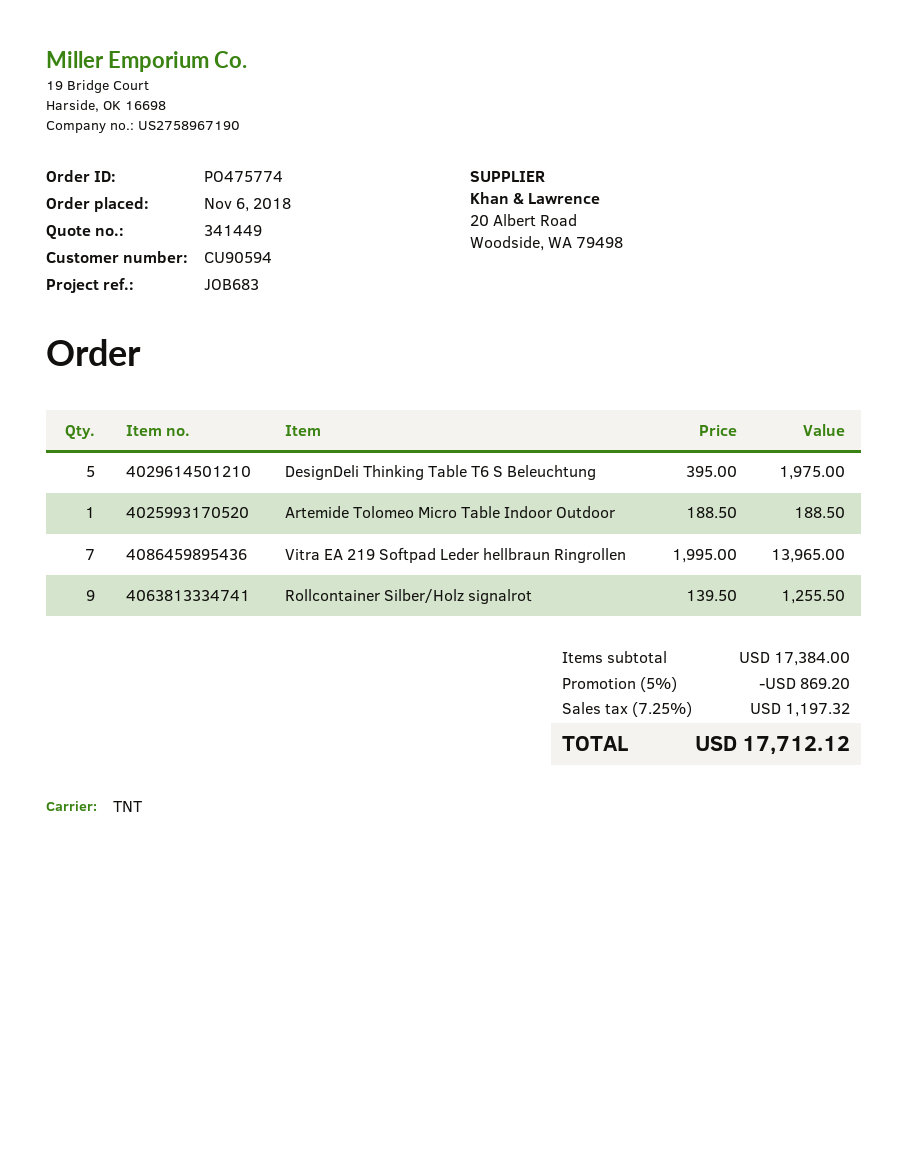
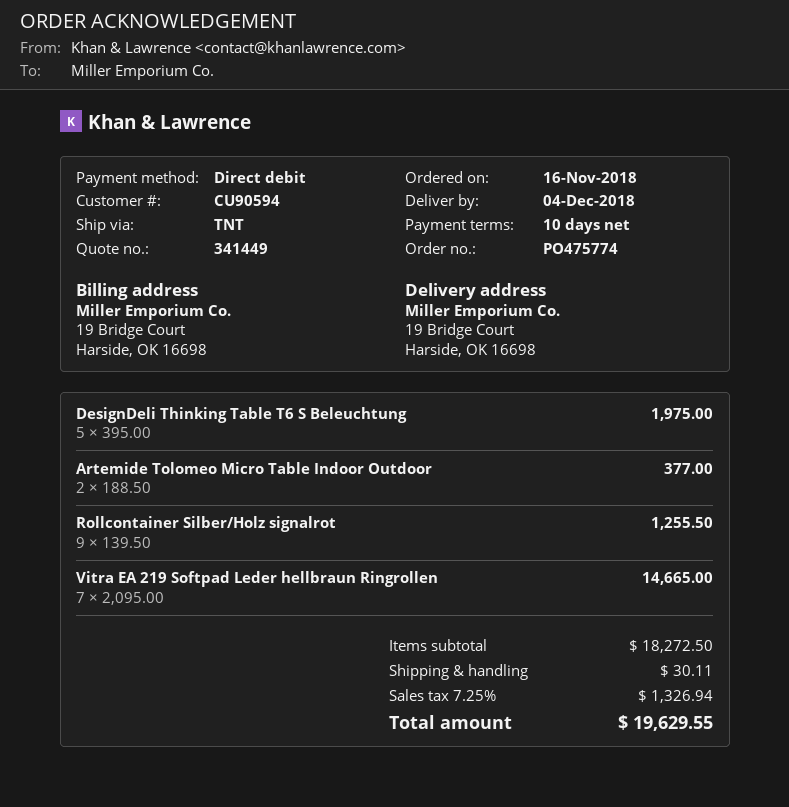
order date: 2018-11-06 -> 2018-11-16
Artemide Tolomeo Micro Table Indoor Outdoor: 1 x 188.50 = 188.50 -> 2 x 188.50 = 377.00
Vitra EA 219 Softpad Leder hellbraun Ringrollen: 7 x 1995.00 = 13965.00 -> 7 x 2095.00 = 14665.00
subtotal: 17384.00 -> 18272.50
discount: 5% = 869.20 -> none
shipping: none -> 30.11
tax: 7.25% = 1197.32 -> 7.25% = 1326.94
total: 17712.12 -> 19629.55

